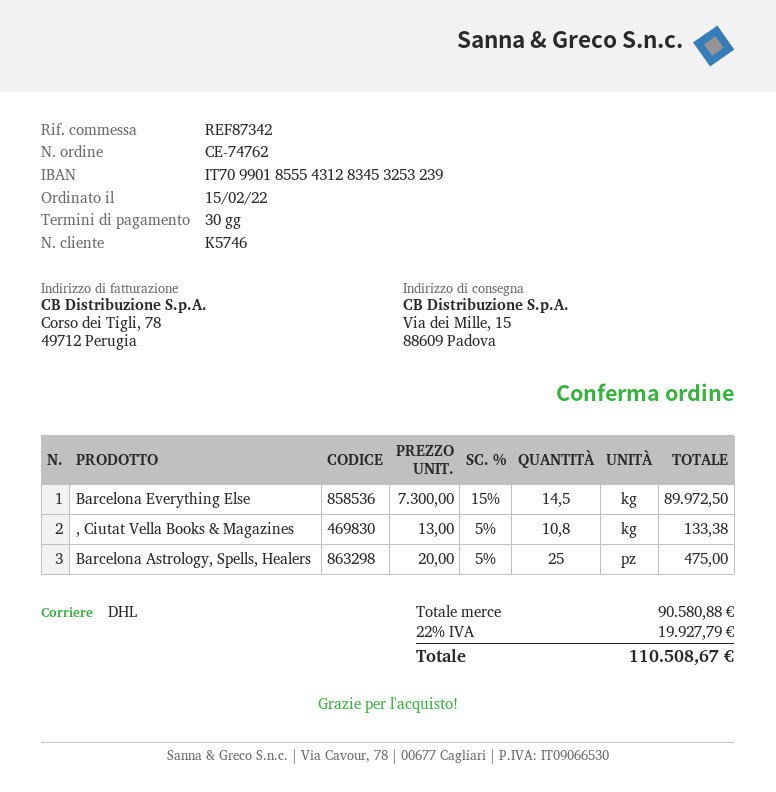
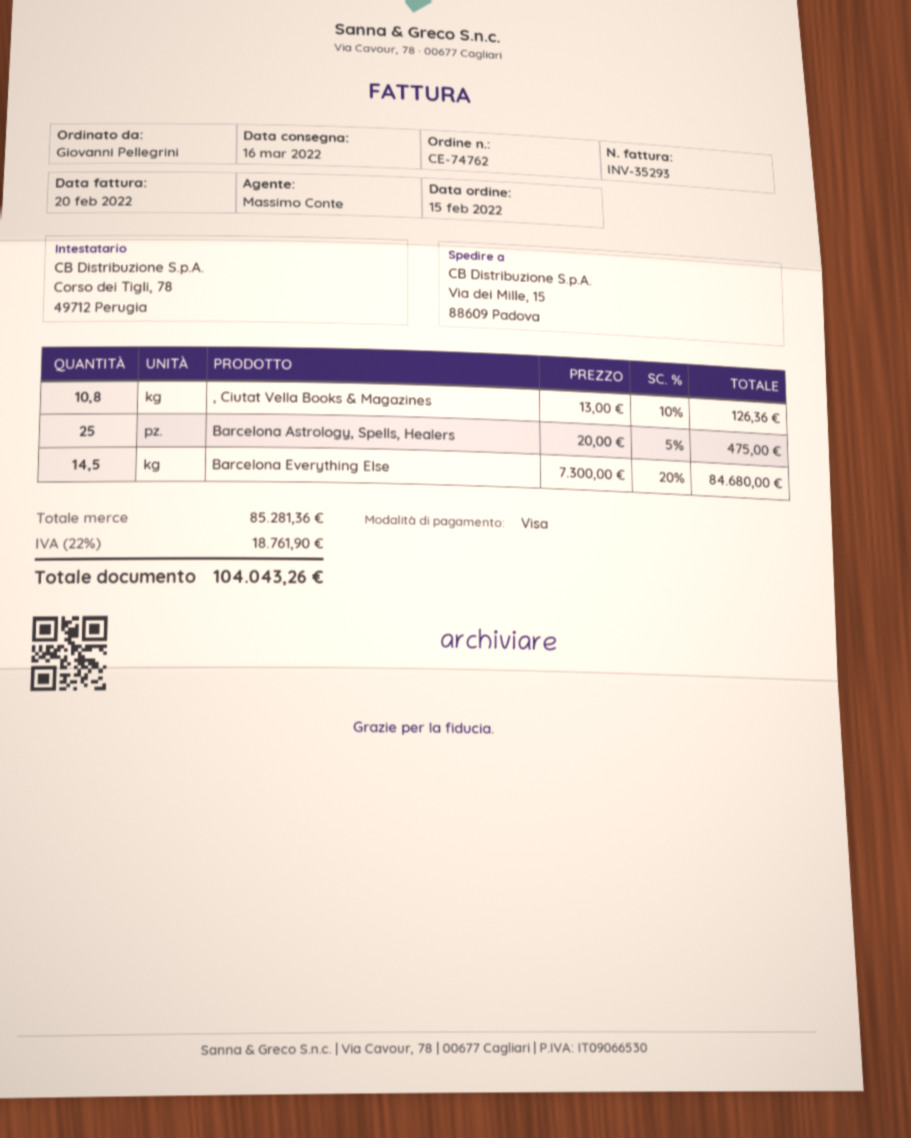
Barcelona Everything Else: 14.5 x 7300.00 - 15% = 89972.50 -> 14.5 x 7300.00 - 20% = 84680.00
, Ciutat Vella Books & Magazines: 10.8 x 13.00 - 5% = 133.38 -> 10.8 x 13.00 - 10% = 126.36
subtotal: 90580.88 -> 85281.36
tax: 22% = 19927.79 -> 22% = 18761.90
total: 110508.67 -> 104043.26

